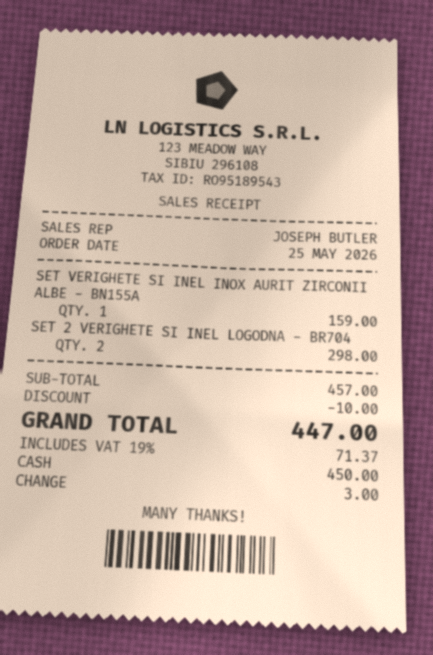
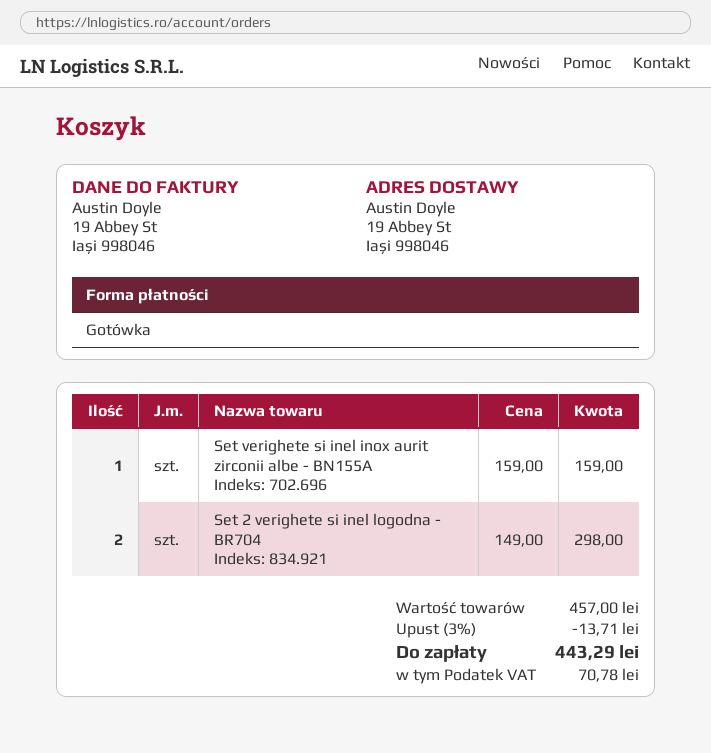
discount: 10.00 -> 13.71
tax: 71.37 -> 70.78
total: 447.00 -> 443.29

